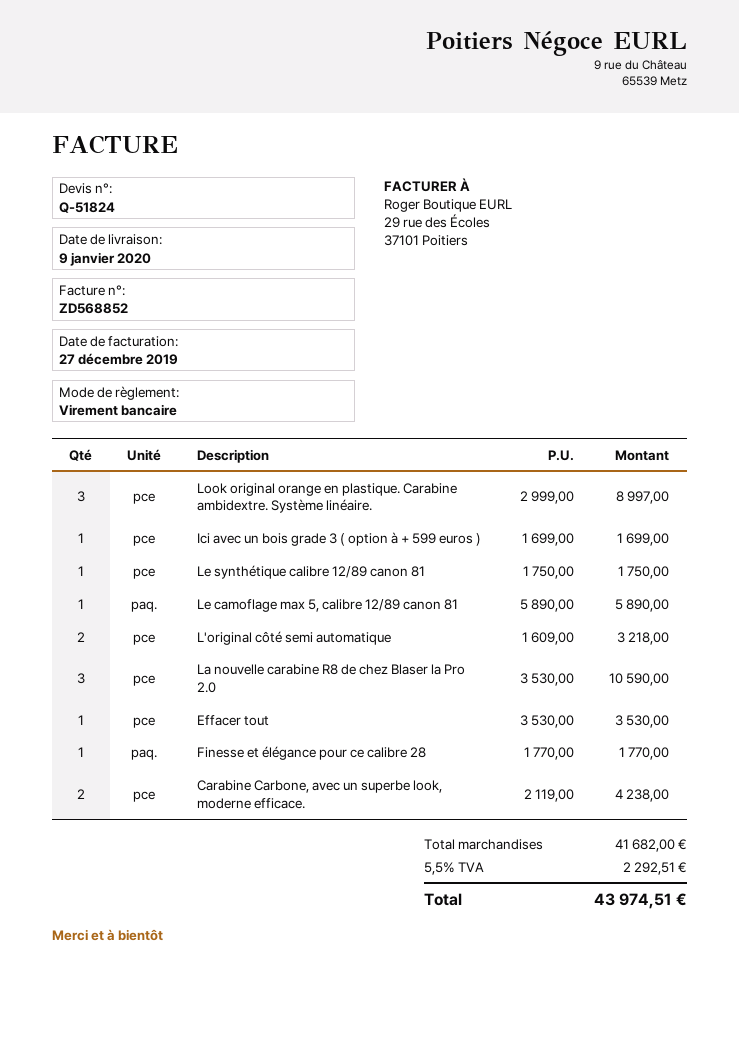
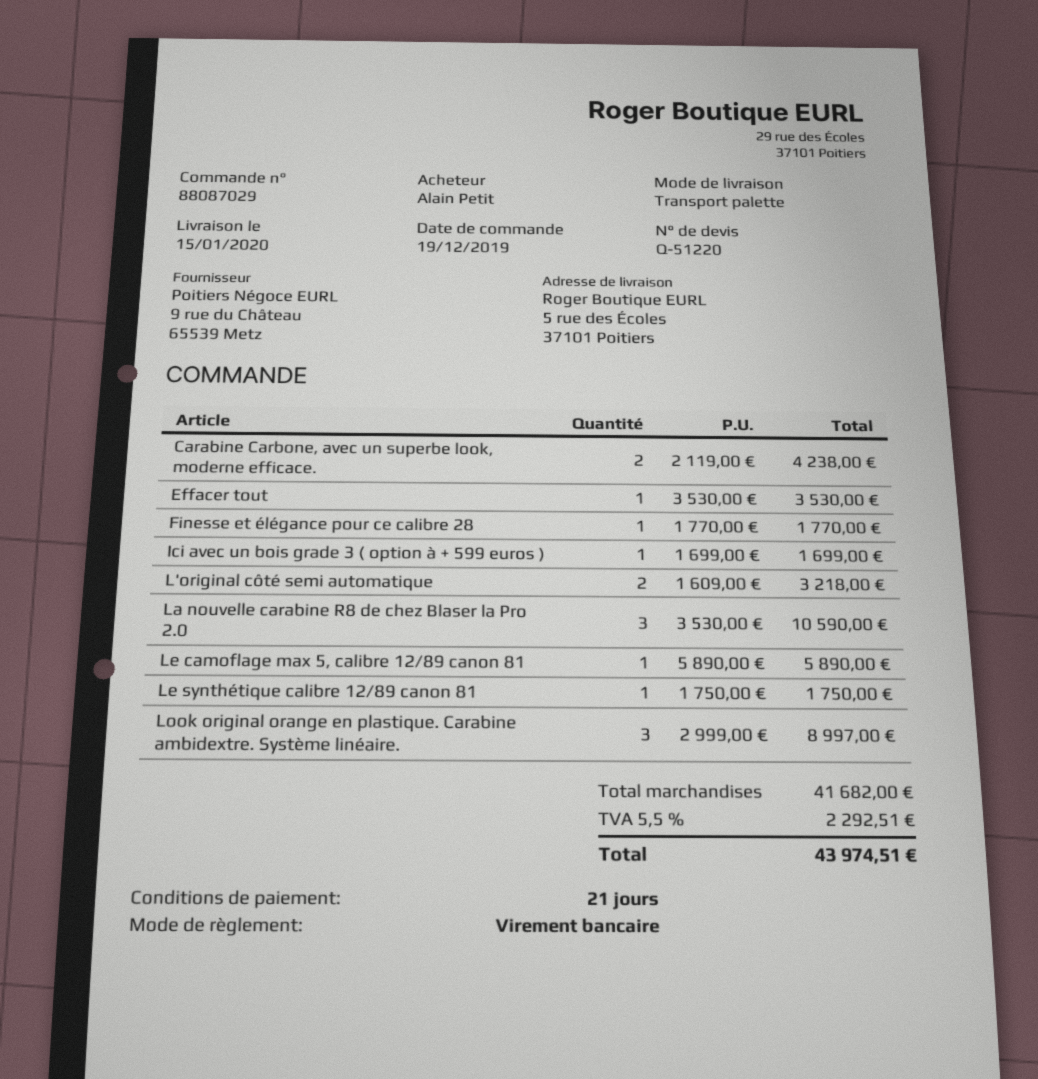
quote number: Q-51824 -> Q-51220
delivery date: 2020-01-09 -> 2020-01-15

